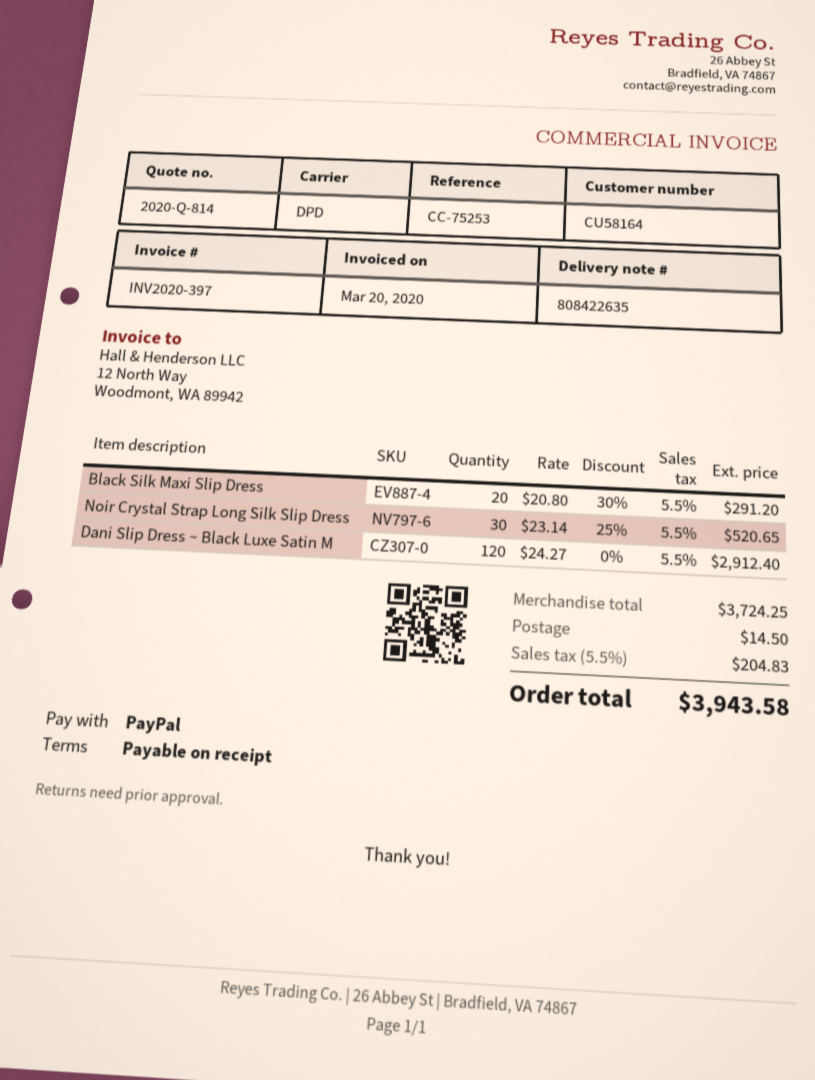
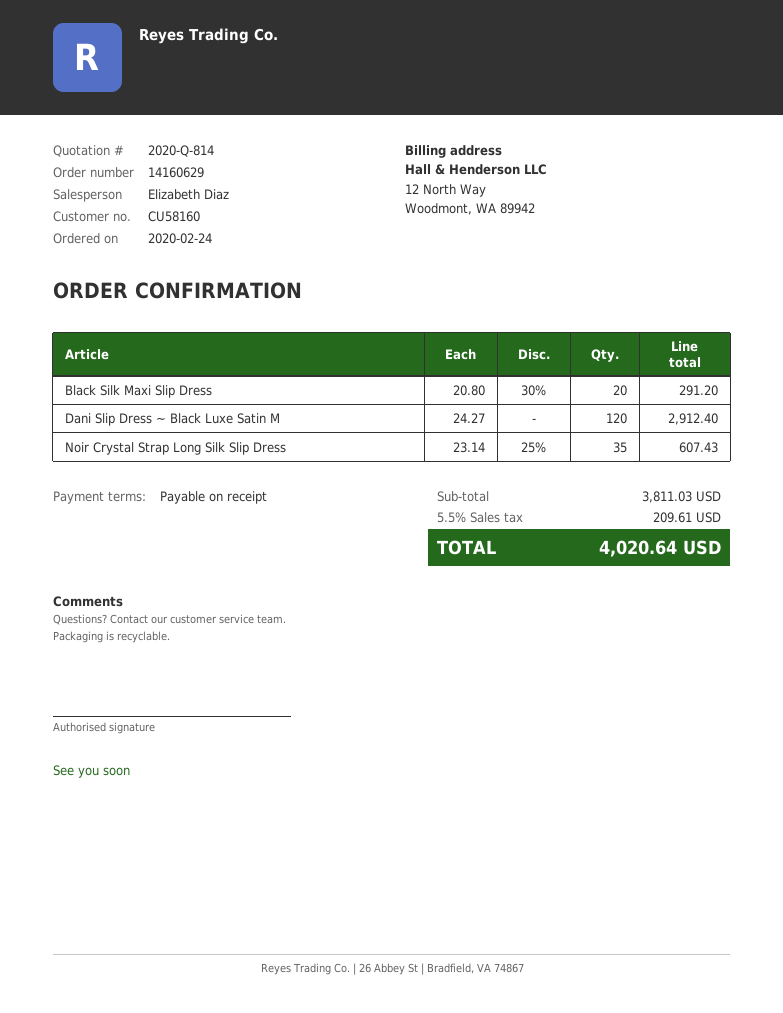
customer number: CU58164 -> CU58160
Noir Crystal Strap Long Silk Slip Dress: 30 x 23.14 - 25% = 520.65 -> 35 x 23.14 - 25% = 607.43
subtotal: 3724.25 -> 3811.03
shipping: 14.50 -> none
tax: 5.5% = 204.83 -> 5.5% = 209.61
total: 3943.58 -> 4020.64

